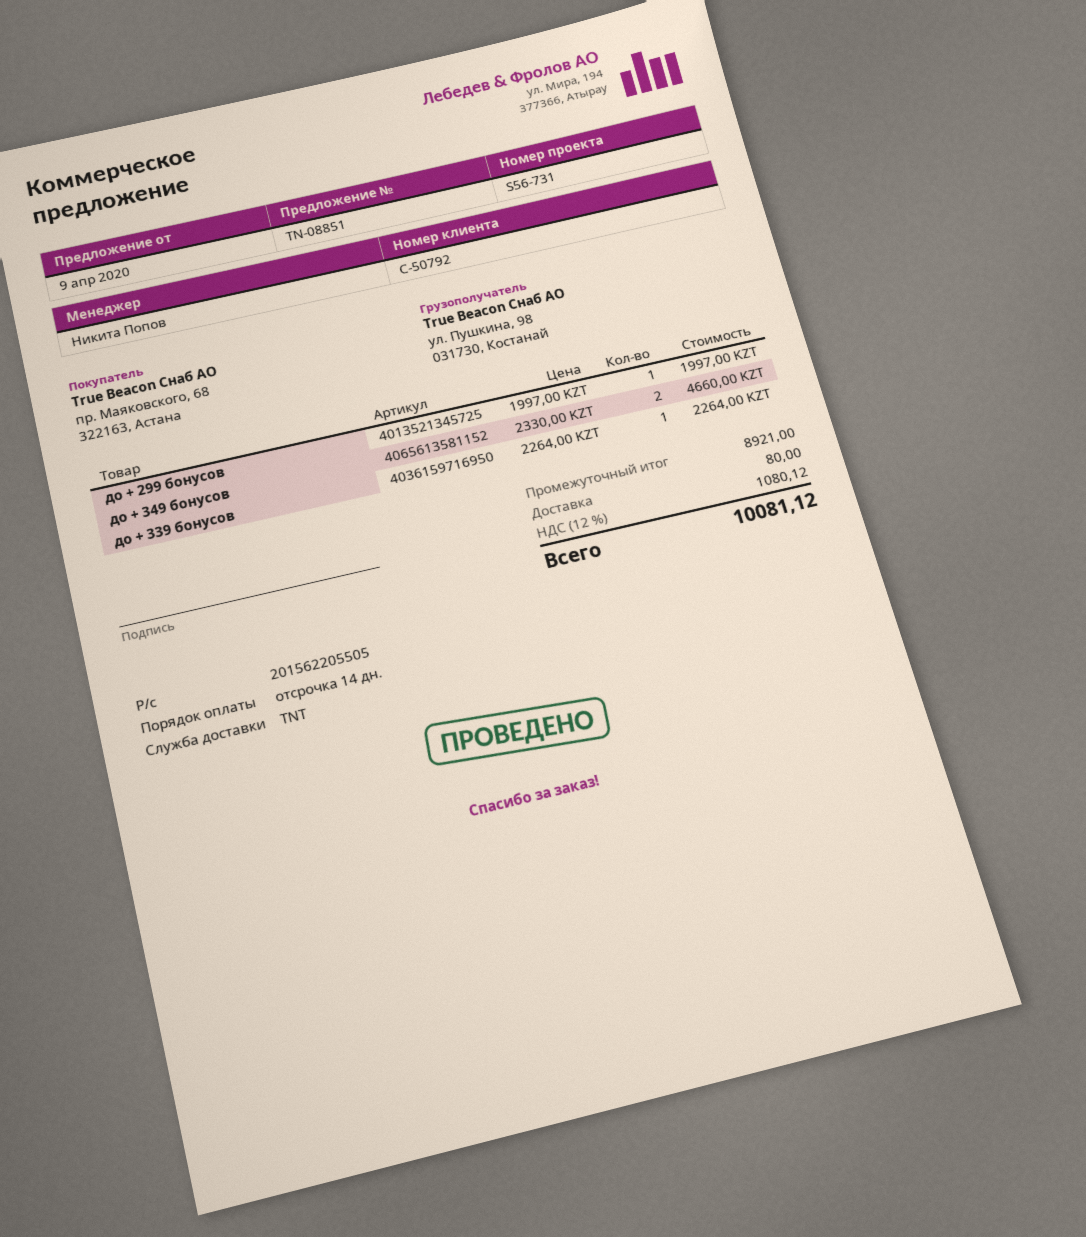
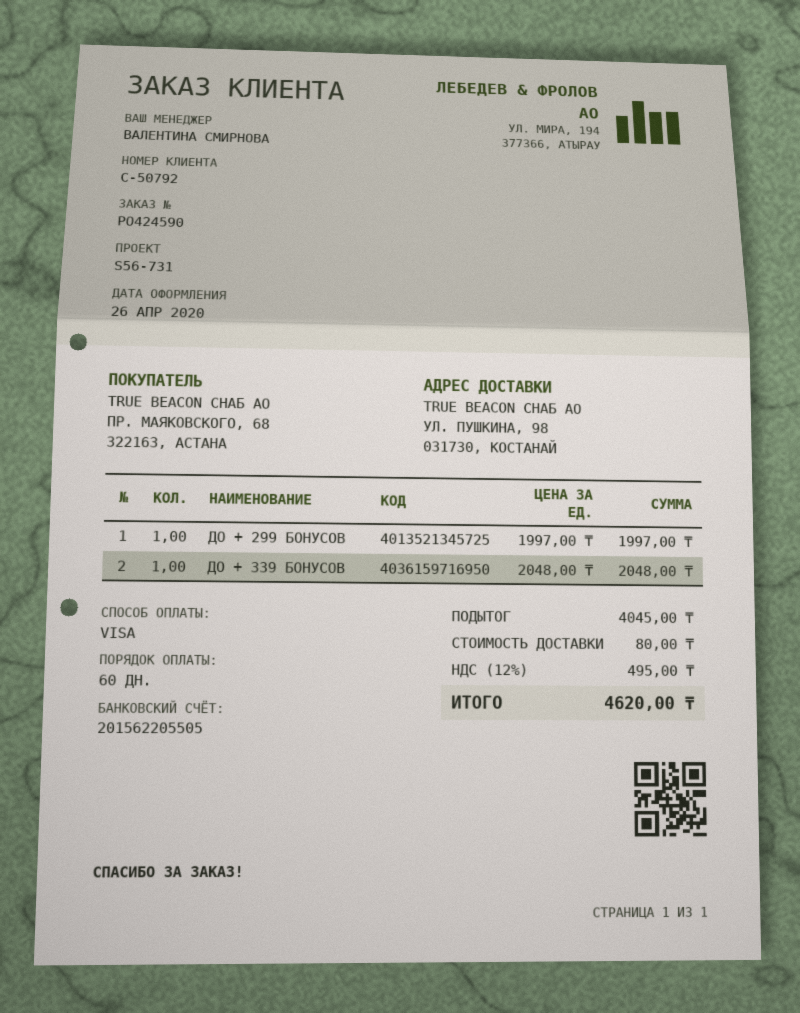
payment terms: 14 days -> 60 days
sales rep: Никита Попов -> ВАЛЕНТИНА СМИРНОВА
до + 349 бонусов: 2 x 2330.00 = 4660.00 -> none
до + 339 бонусов: 1 x 2264.00 = 2264.00 -> 1 x 2048.00 = 2048.00
subtotal: 8921.00 -> 4045.00
tax: 12% = 1080.12 -> 12% = 495.00
total: 10081.12 -> 4620.00

